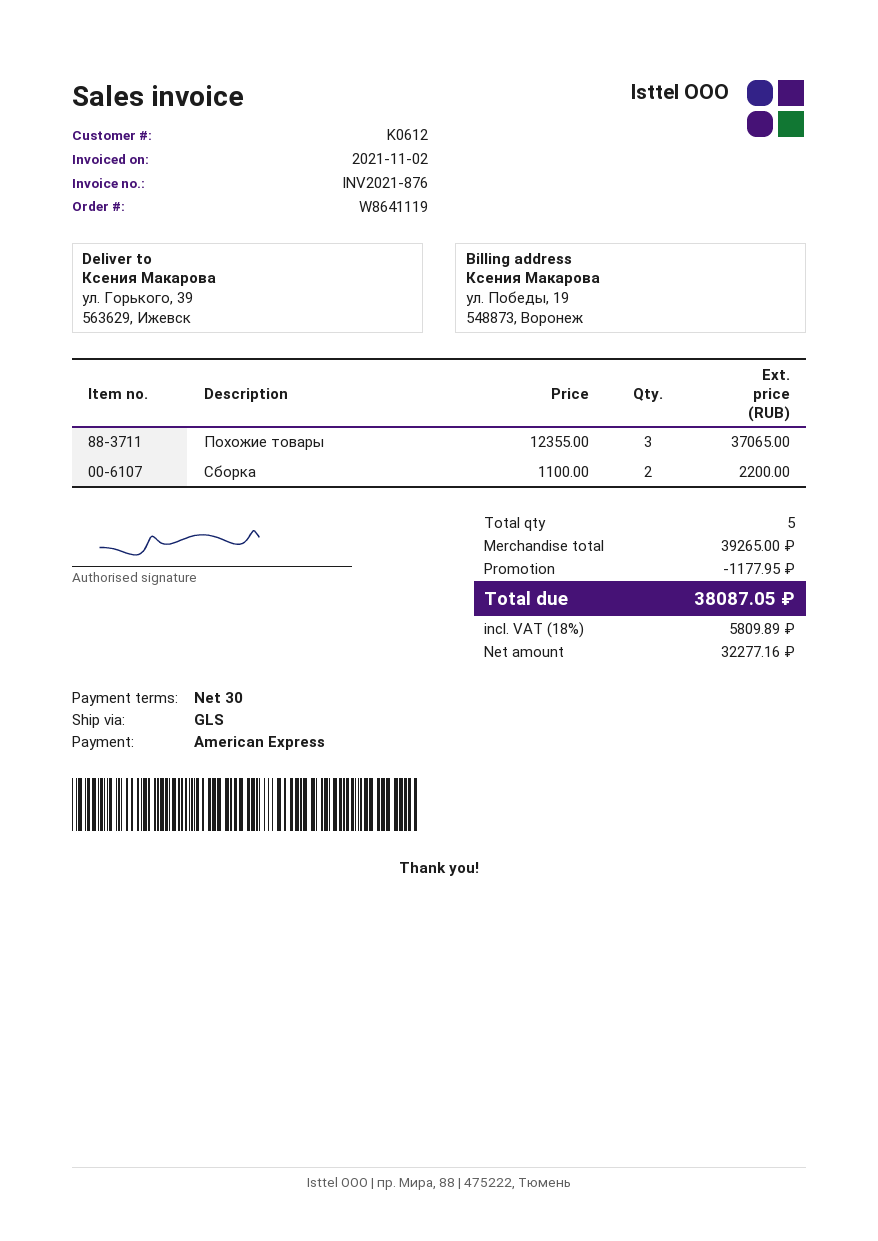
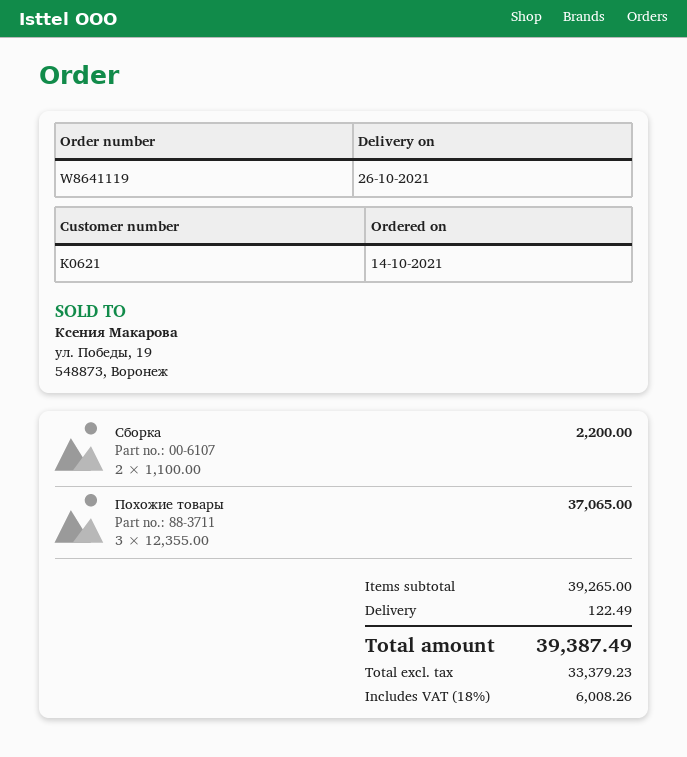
customer number: K0612 -> K0621
discount: 1177.95 -> none
shipping: none -> 122.49
net: 32277.16 -> 33379.23
tax: 18% = 5809.89 -> 18% = 6008.26
total: 38087.05 -> 39387.49

